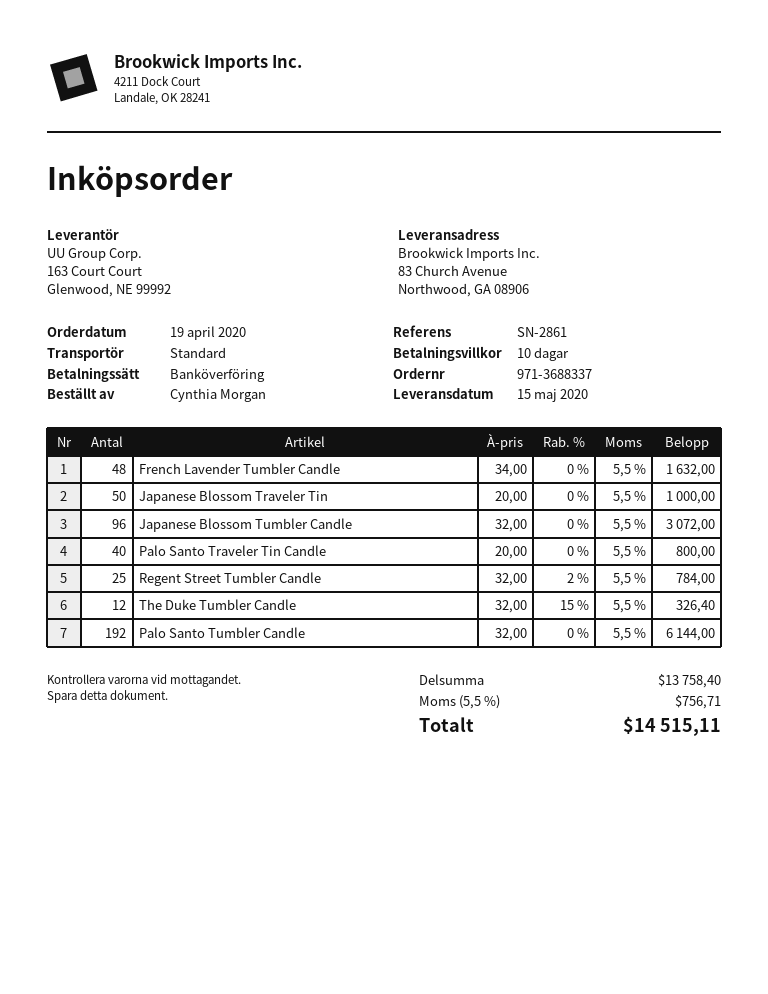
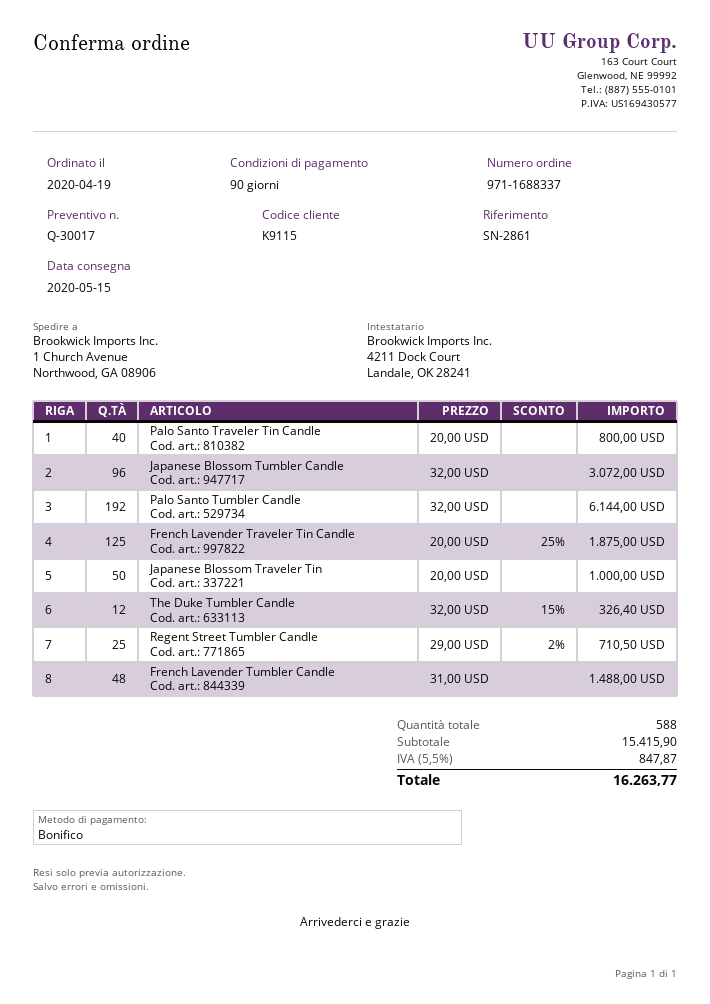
order number: 971-3688337 -> 971-1688337
payment terms: 10 days -> 90 days
ship to: 83 Church Avenue, Northwood, GA 08906 -> 1 Church Avenue, Northwood, GA 08906
French Lavender Tumbler Candle: 48 x 34.00 = 1632.00 -> 48 x 31.00 = 1488.00
Regent Street Tumbler Candle: 25 x 32.00 - 2% = 784.00 -> 25 x 29.00 - 2% = 710.50
French Lavender Traveler Tin Candle: none -> 125 x 20.00 - 25% = 1875.00
subtotal: 13758.40 -> 15415.90
tax: 5.5% = 756.71 -> 5.5% = 847.87
total: 14515.11 -> 16263.77

